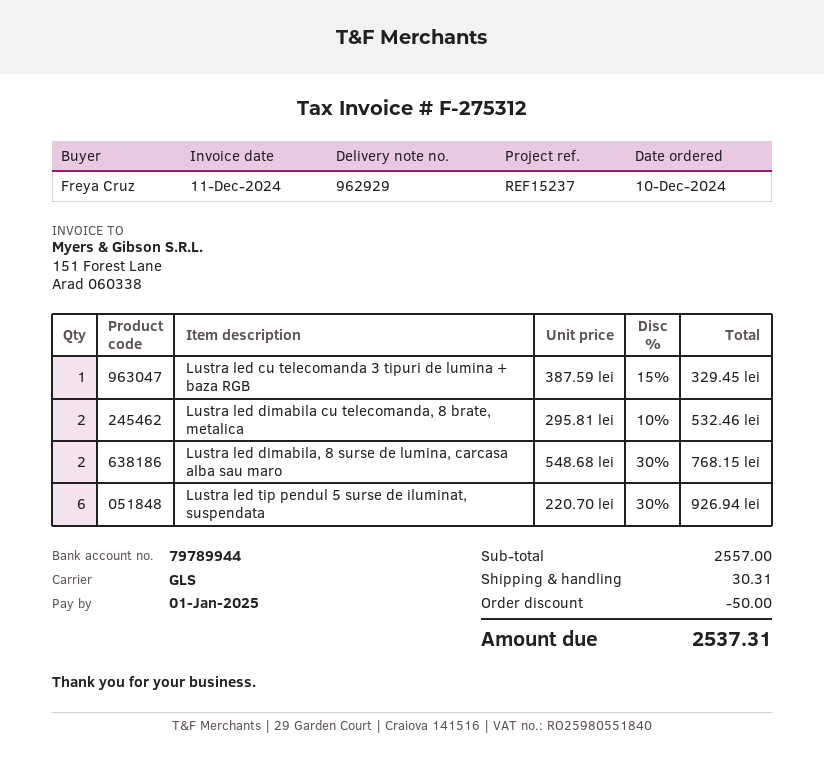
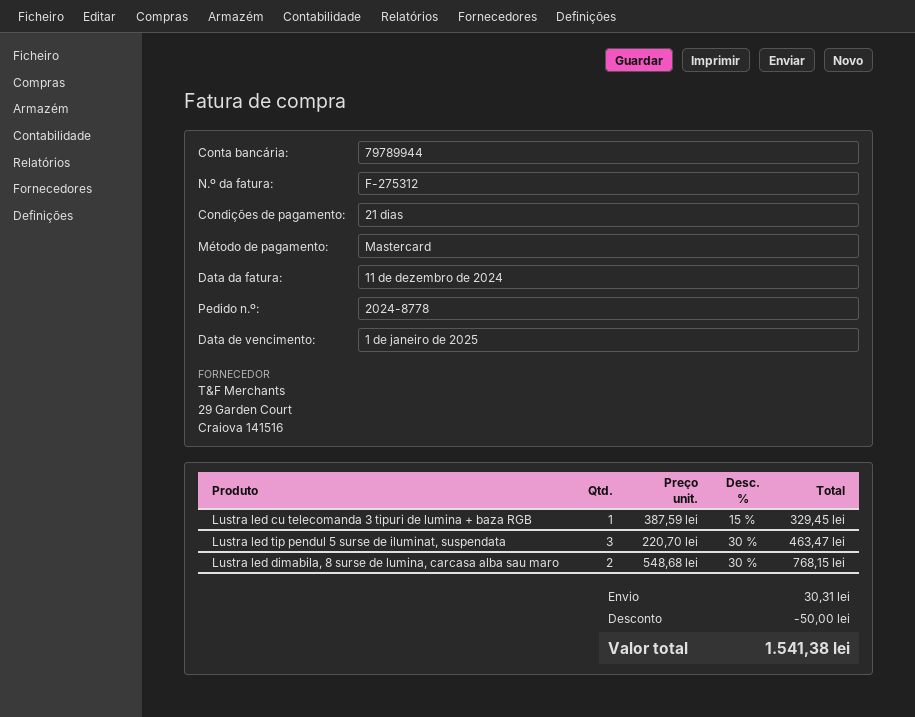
Lustra led dimabila cu telecomanda, 8 brate, metalica: 2 x 295.81 - 10% = 532.46 -> none
Lustra led tip pendul 5 surse de iluminat, suspendata: 6 x 220.70 - 30% = 926.94 -> 3 x 220.70 - 30% = 463.47
total: 2537.31 -> 1541.38

